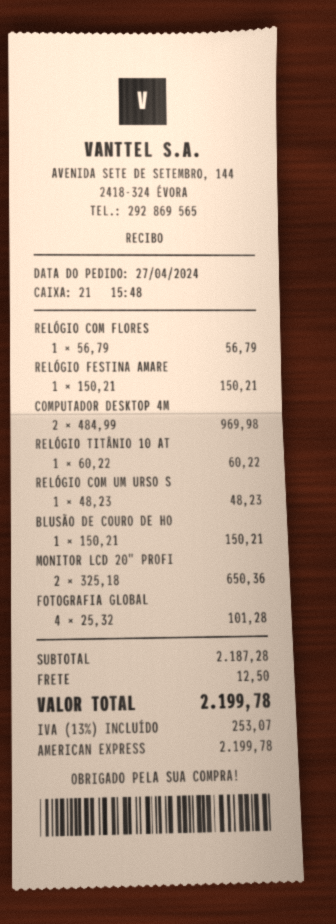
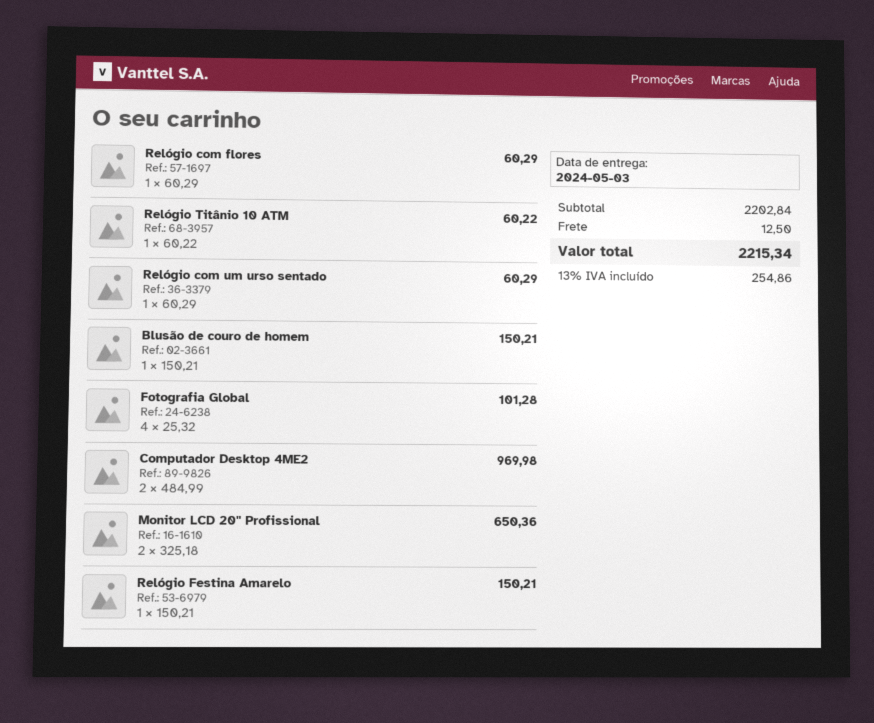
RELÓGIO COM FLORES: 1 x 56.79 = 56.79 -> 1 x 60.29 = 60.29
RELÓGIO COM UM URSO S: 1 x 48.23 = 48.23 -> 1 x 60.29 = 60.29
subtotal: 2187.28 -> 2202.84
tax: 13% = 253.07 -> 13% = 254.86
total: 2199.78 -> 2215.34

